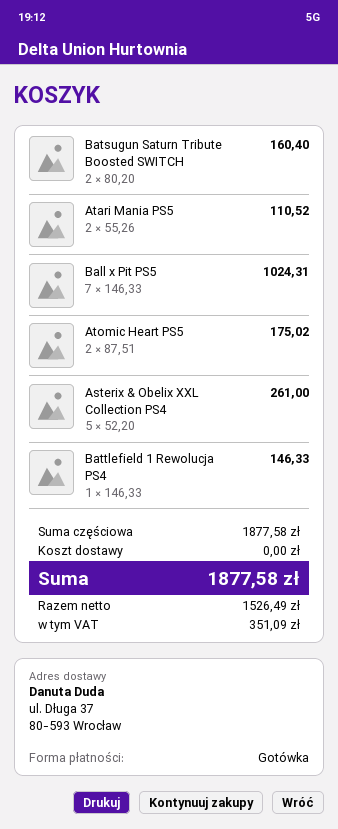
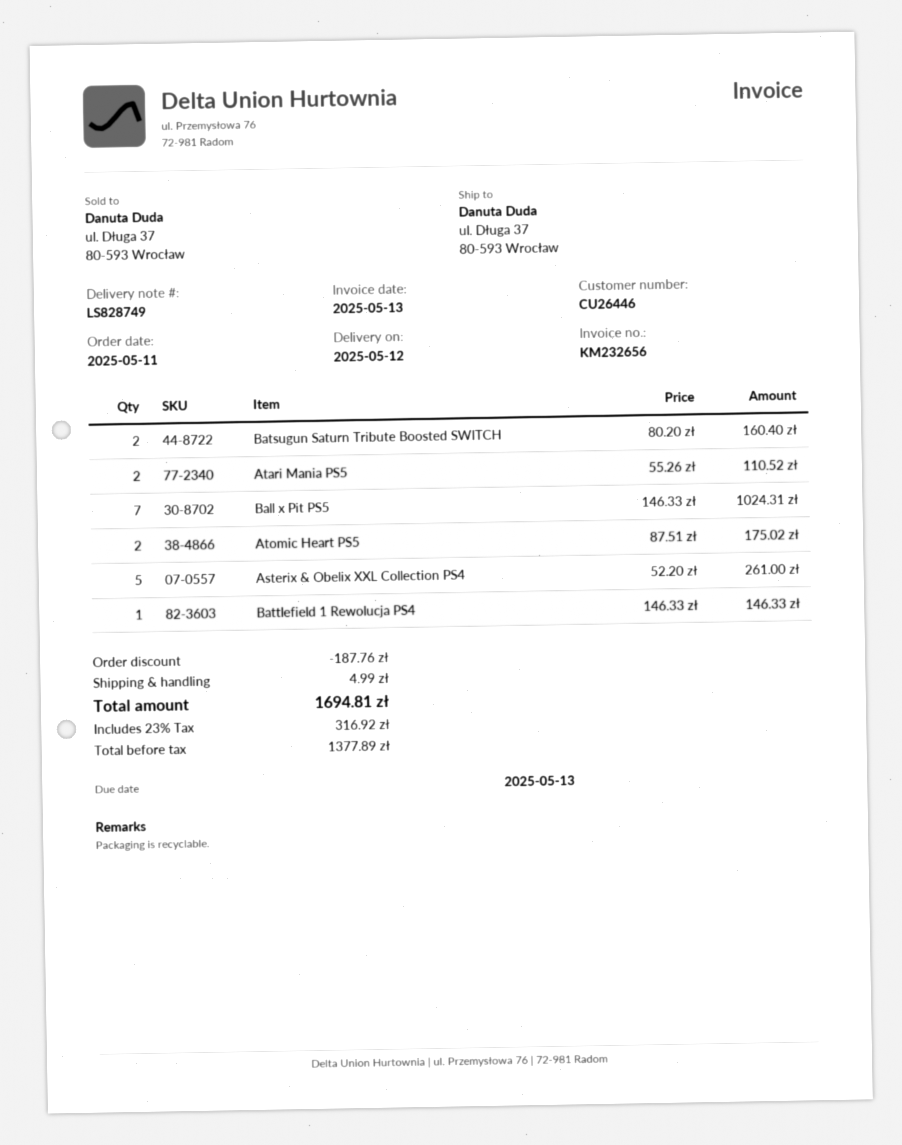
discount: none -> 187.76
shipping: 0.00 -> 4.99
net: 1526.49 -> 1377.89
tax: 351.09 -> 316.92
total: 1877.58 -> 1694.81

